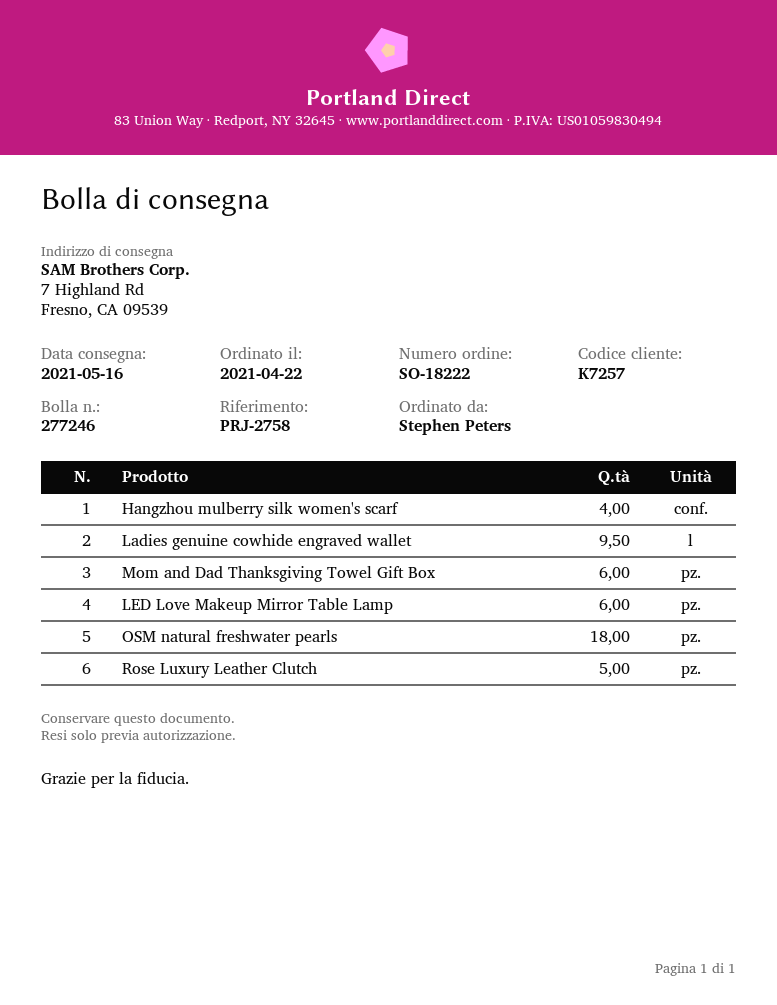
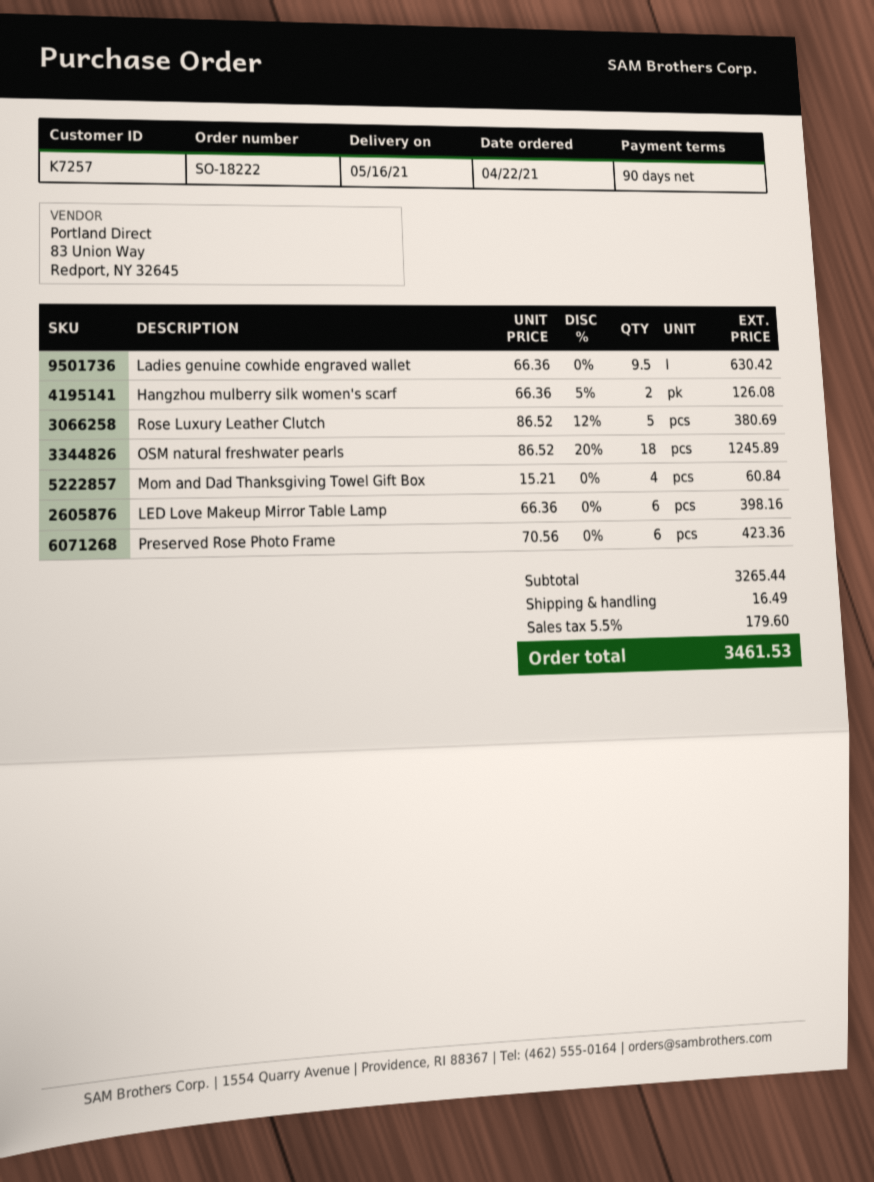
Hangzhou mulberry silk women's scarf: 4 -> 2
Mom and Dad Thanksgiving Towel Gift Box: 6 -> 4
Preserved Rose Photo Frame: none -> 6

